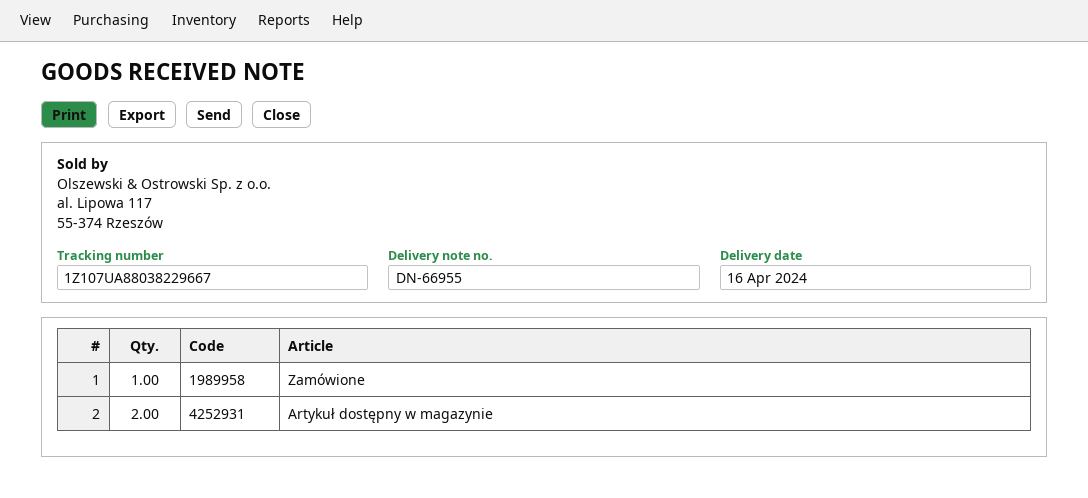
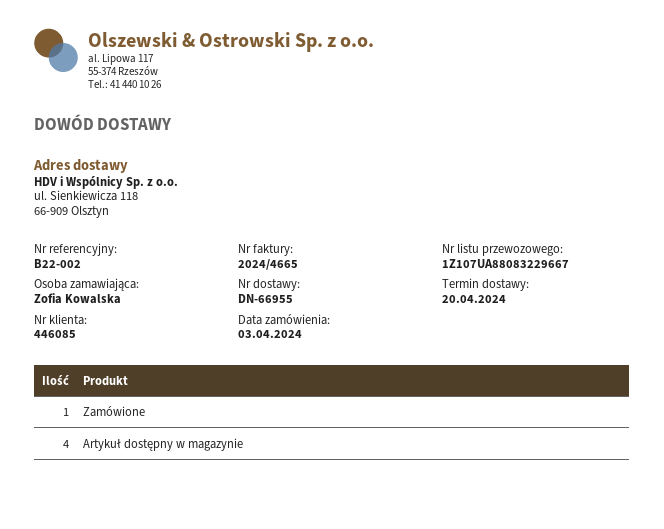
delivery date: 2024-04-16 -> 2024-04-20
tracking number: 1Z107UA88038229667 -> 1Z107UA88083229667
Artykuł dostępny w magazynie: 2 -> 4

